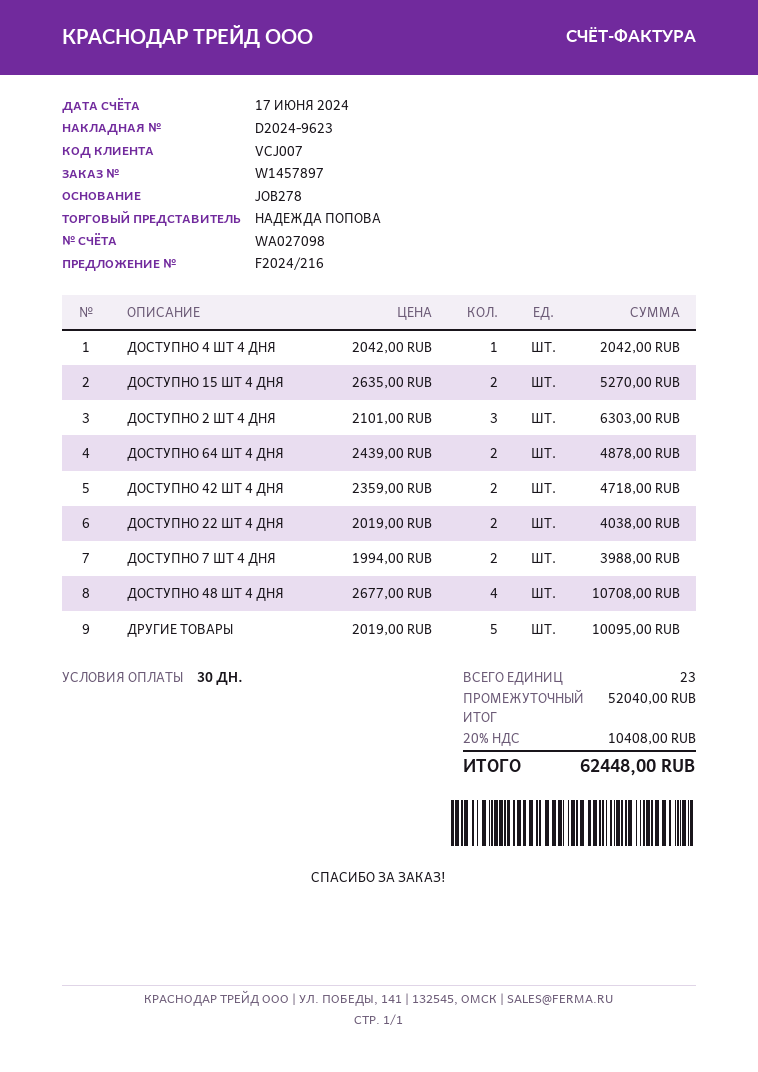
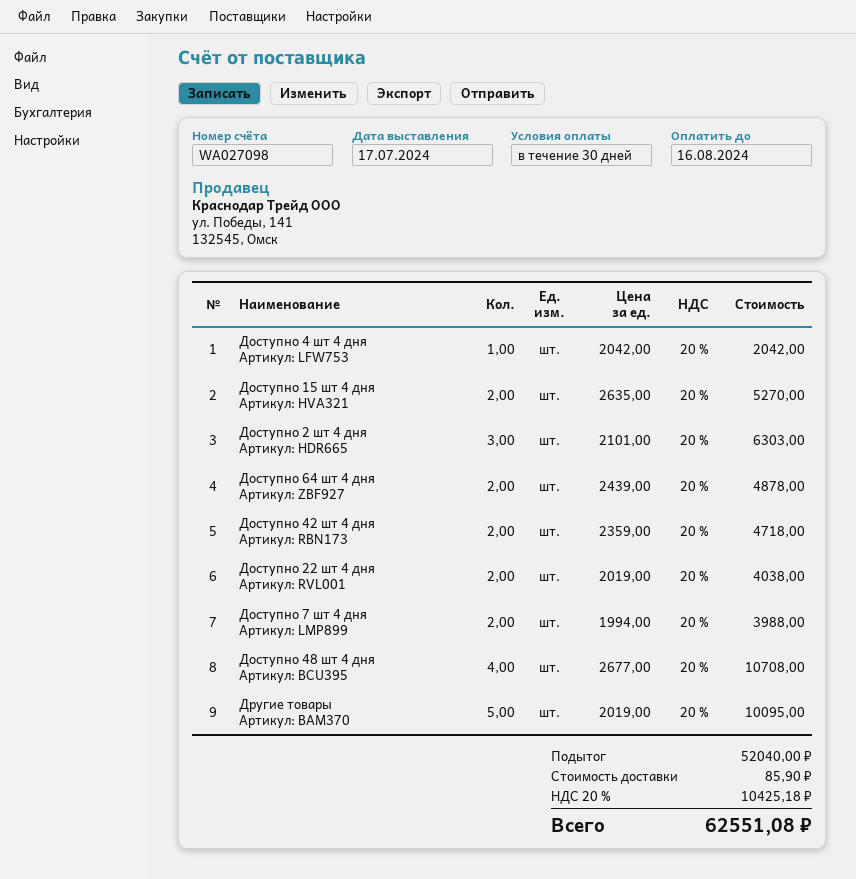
invoice date: 2024-06-17 -> 2024-07-17
shipping: none -> 85.90
tax: 20% = 10408.00 -> 20% = 10425.18
total: 62448.00 -> 62551.08

